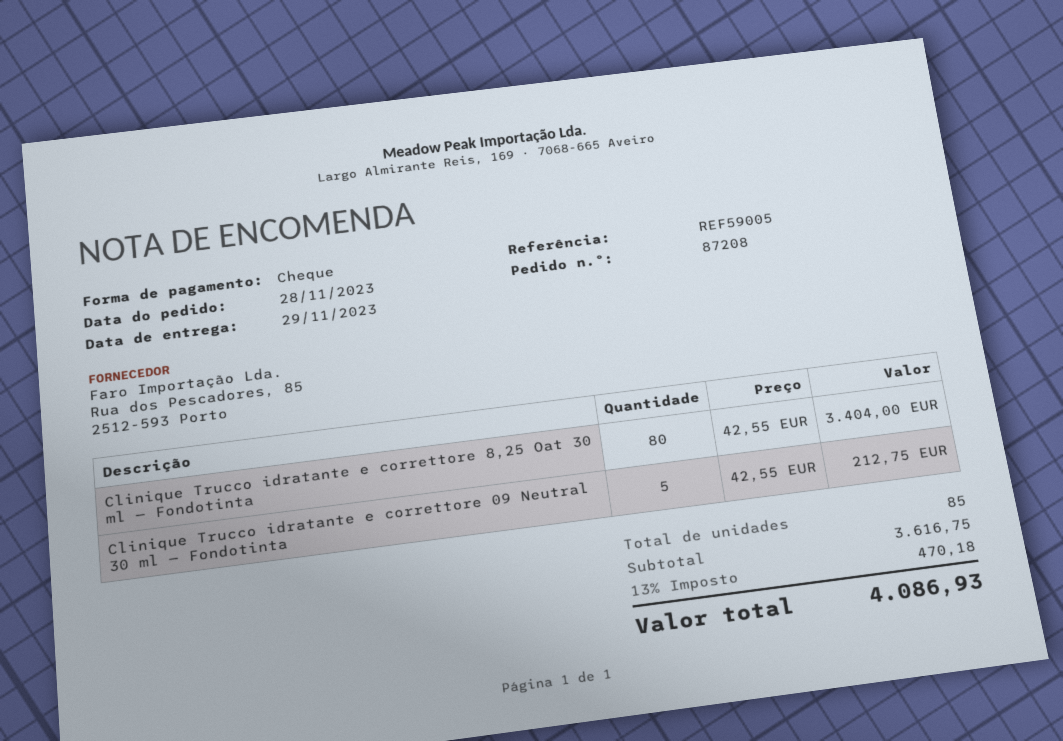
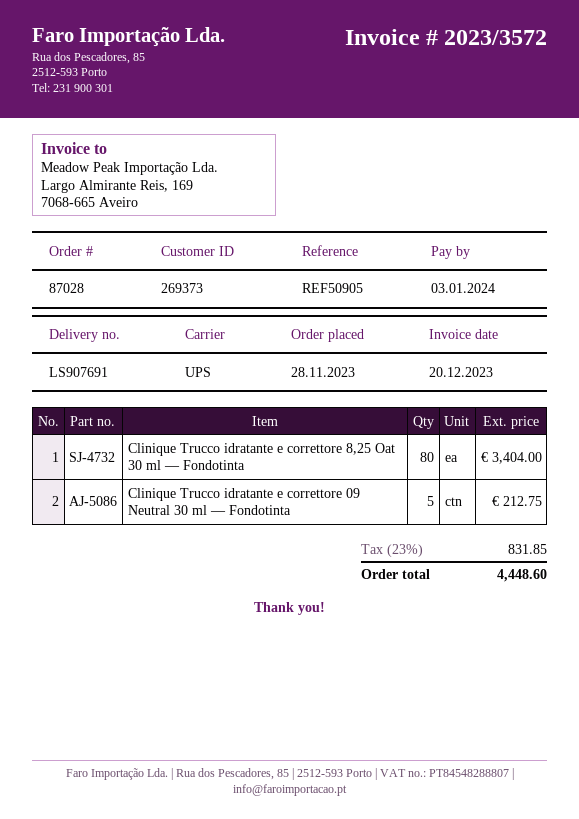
order number: 87208 -> 87028
reference: REF59005 -> REF50905
tax: 13% = 470.18 -> 23% = 831.85
total: 4086.93 -> 4448.60

